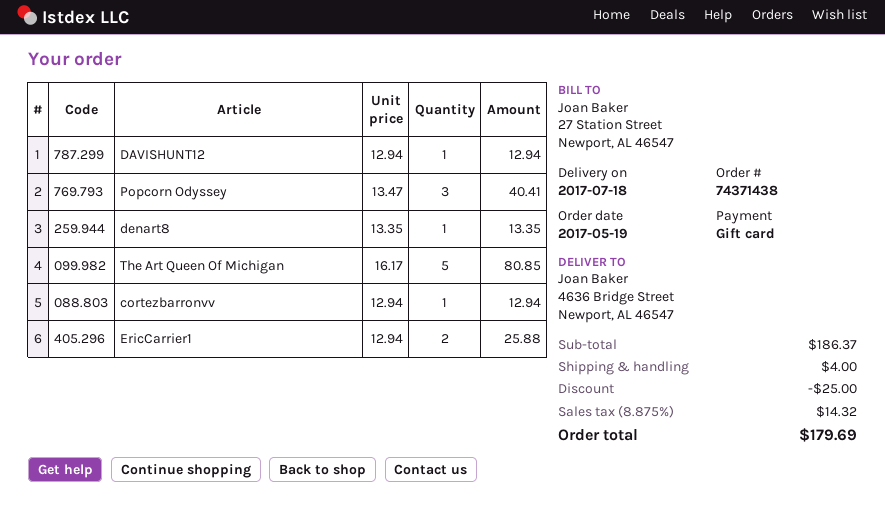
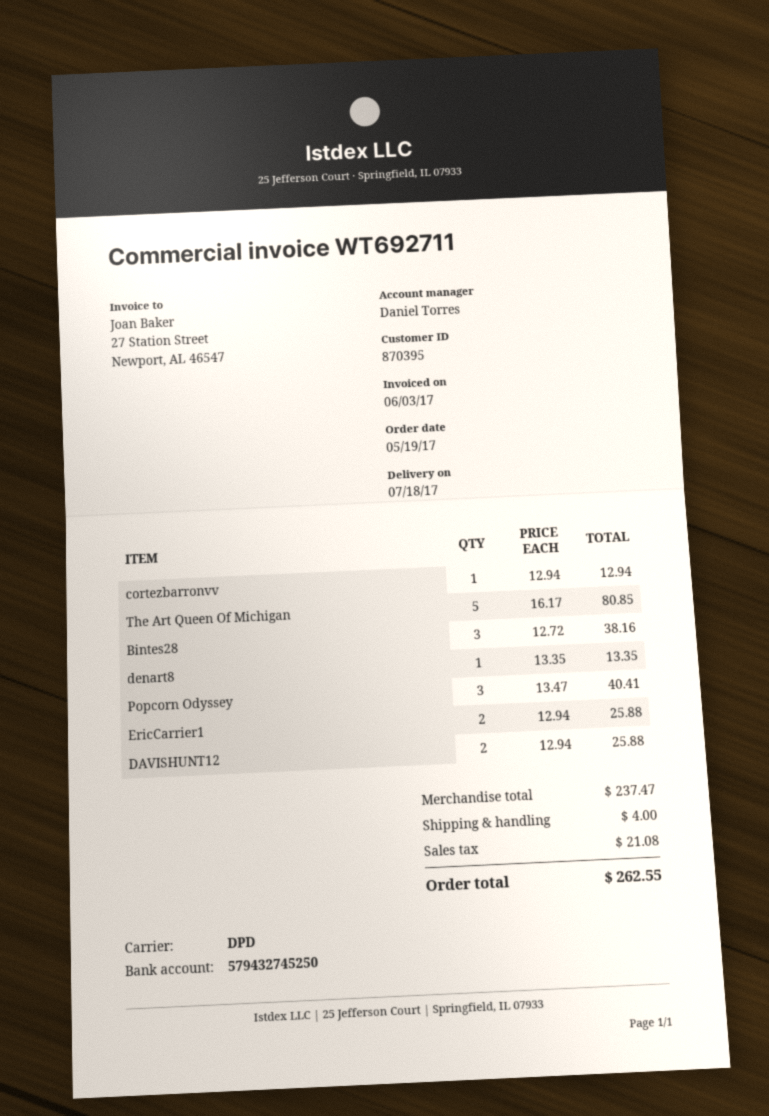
DAVISHUNT12: 1 x 12.94 = 12.94 -> 2 x 12.94 = 25.88
Bintes28: none -> 3 x 12.72 = 38.16
subtotal: 186.37 -> 237.47
discount: 25.00 -> none
tax: 14.32 -> 21.08
total: 179.69 -> 262.55

